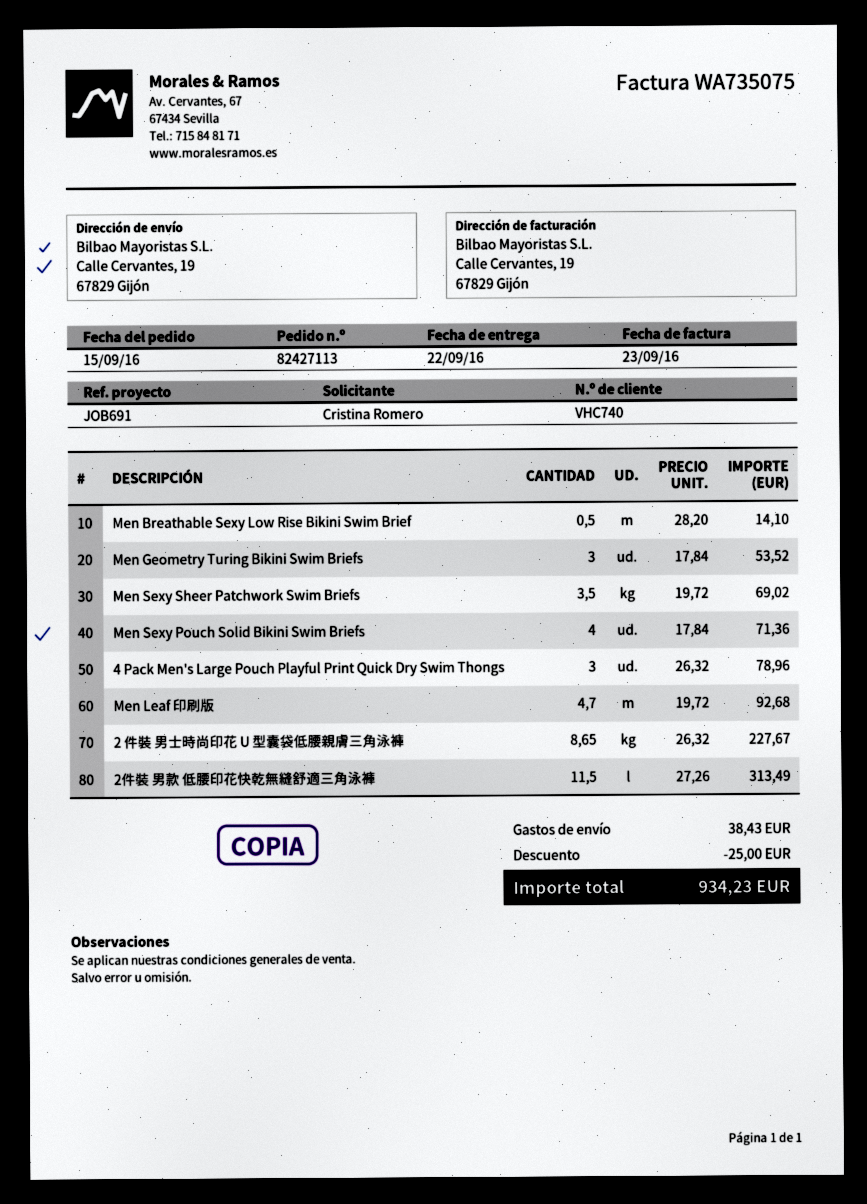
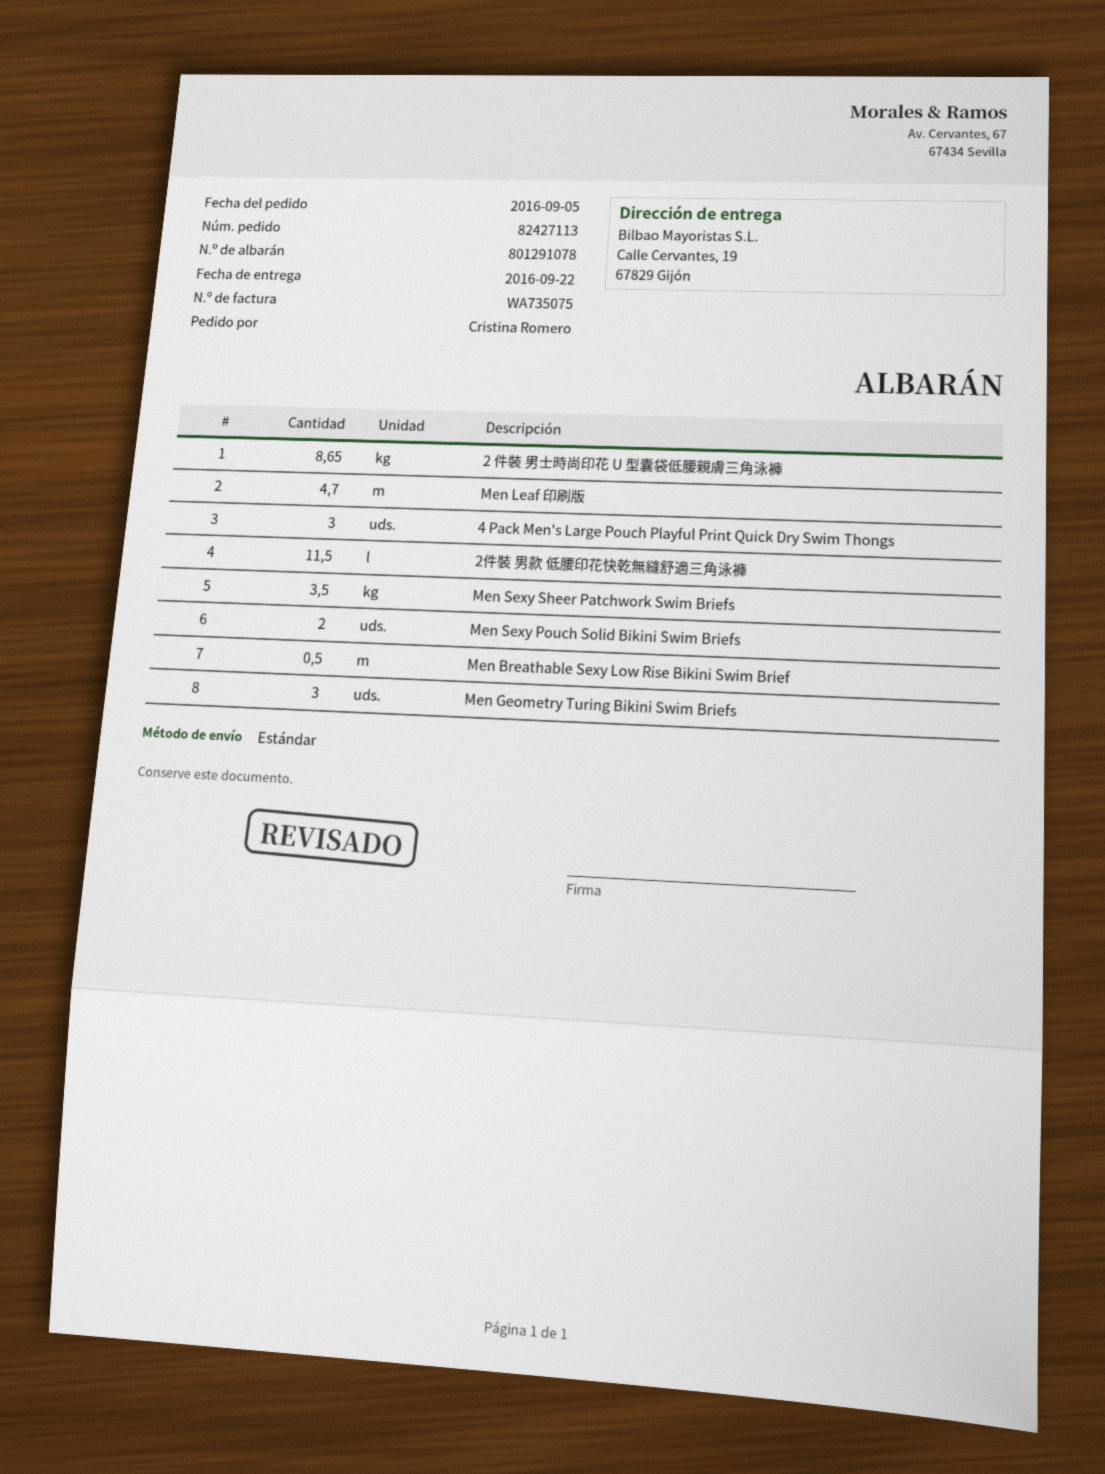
order date: 2016-09-15 -> 2016-09-05
Men Sexy Pouch Solid Bikini Swim Briefs: 4 -> 2

